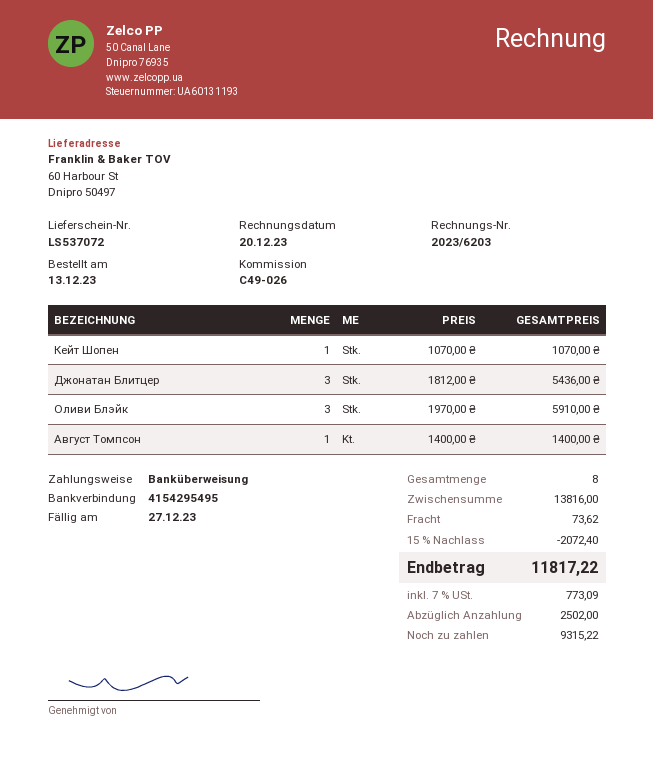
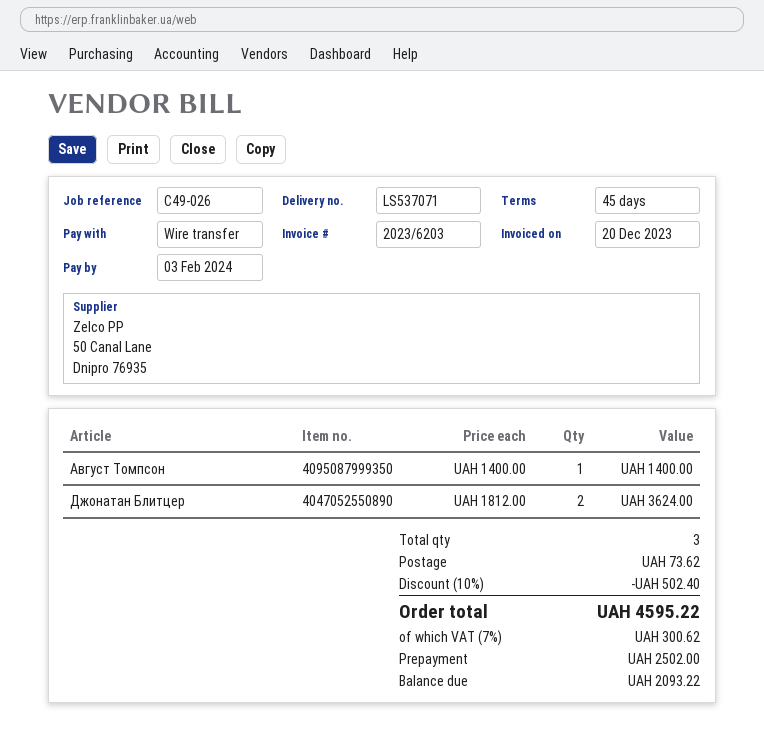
delivery note number: LS537072 -> LS537071
due date: 2023-12-27 -> 2024-02-03
Кейт Шопен: 1 x 1070.00 = 1070.00 -> none
Джонатан Блитцер: 3 x 1812.00 = 5436.00 -> 2 x 1812.00 = 3624.00
Оливи Блэйк: 3 x 1970.00 = 5910.00 -> none
total quantity: 8 -> 3
discount: 15% = 2072.40 -> 10% = 502.40
tax: 7% = 773.09 -> 7% = 300.62
total: 11817.22 -> 4595.22
balance: 9315.22 -> 2093.22

